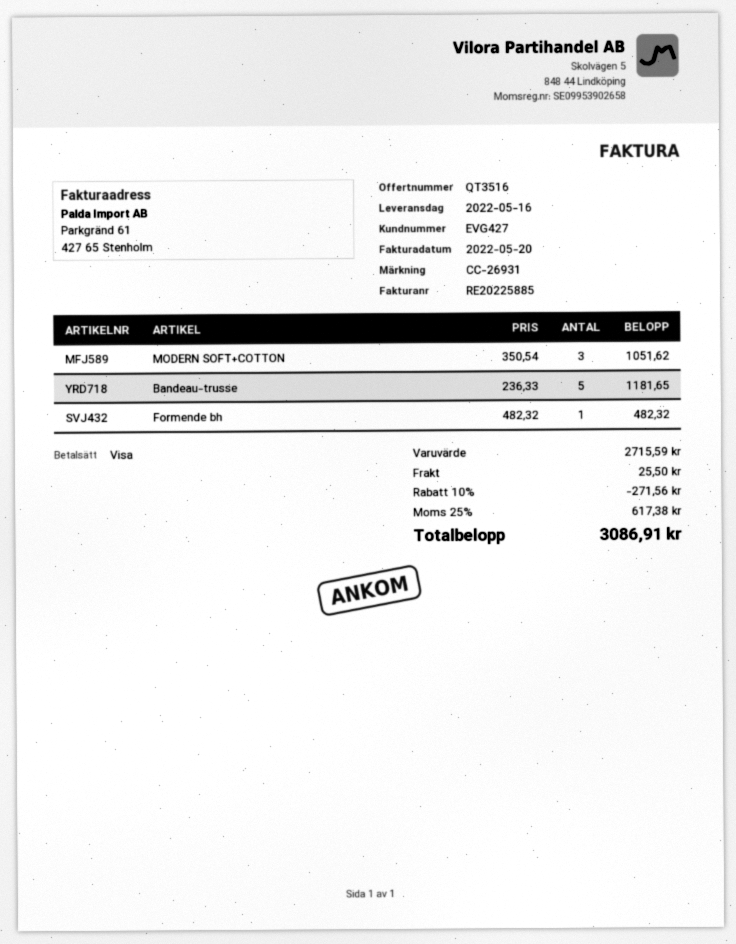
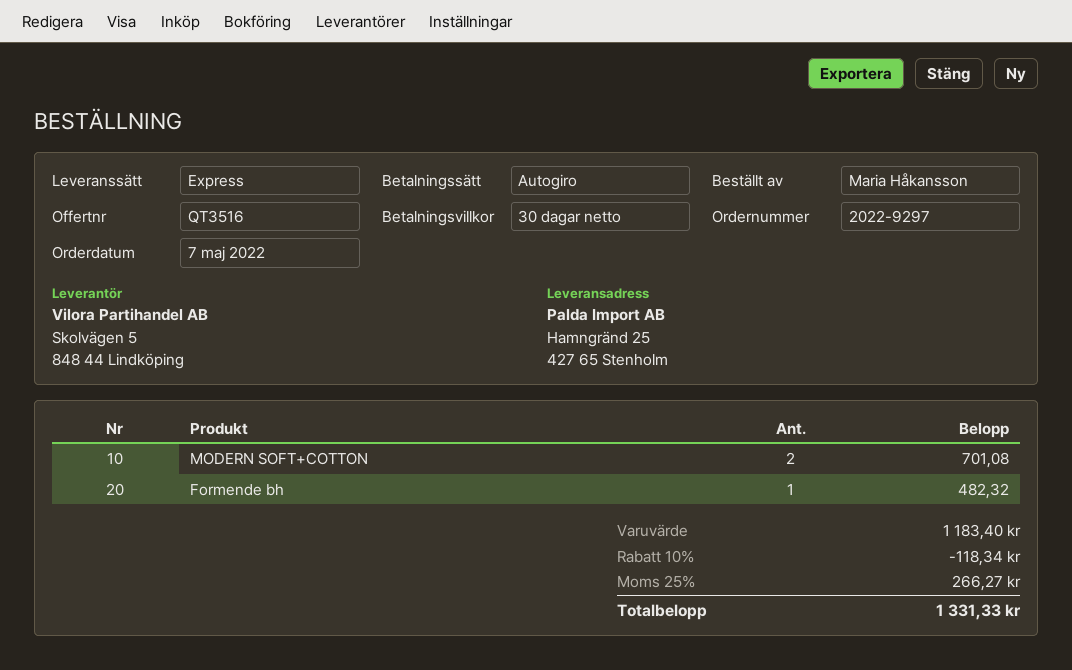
payment method: Visa -> direct debit
MODERN SOFT+COTTON: 3 for 1051.62 -> 2 for 701.08
Bandeau-trusse: 5 for 1181.65 -> none
subtotal: 2715.59 -> 1183.40
discount: 10% = 271.56 -> 10% = 118.34
shipping: 25.50 -> none
tax: 25% = 617.38 -> 25% = 266.27
total: 3086.91 -> 1331.33

